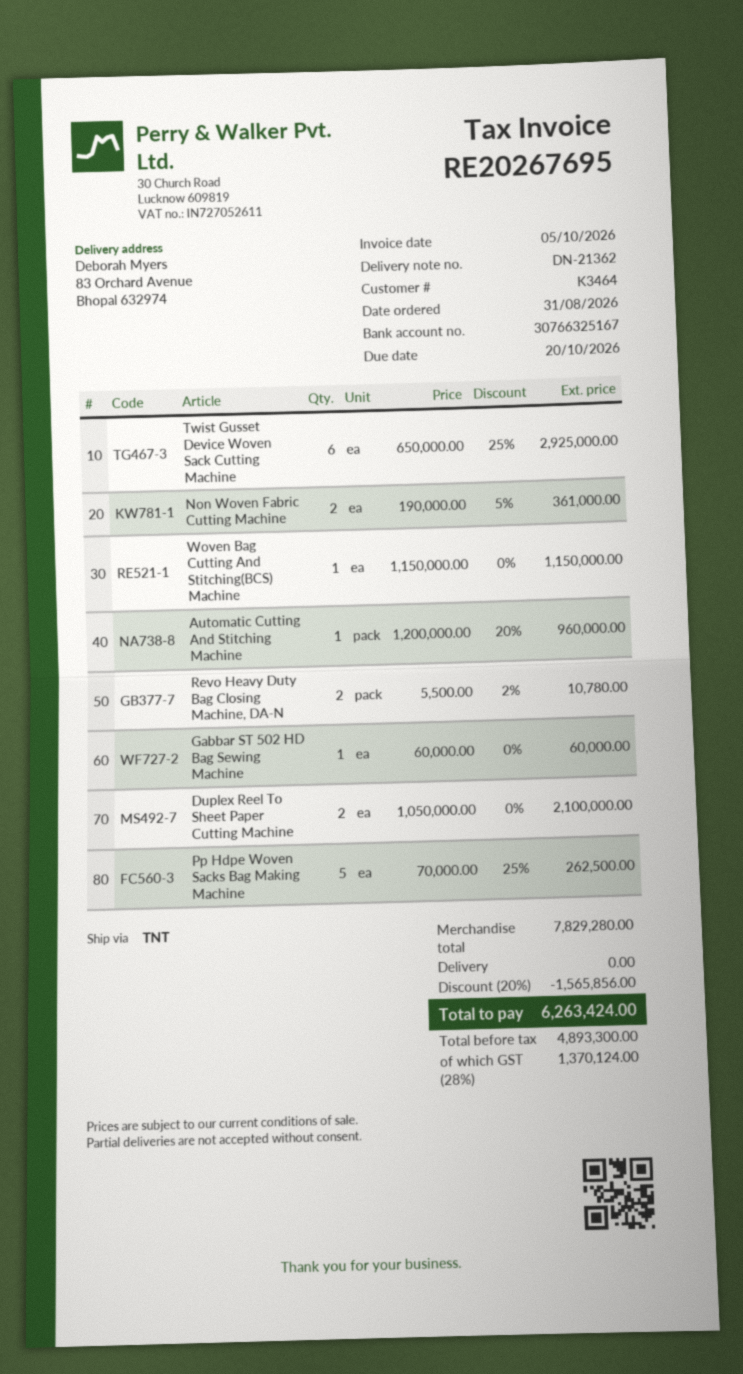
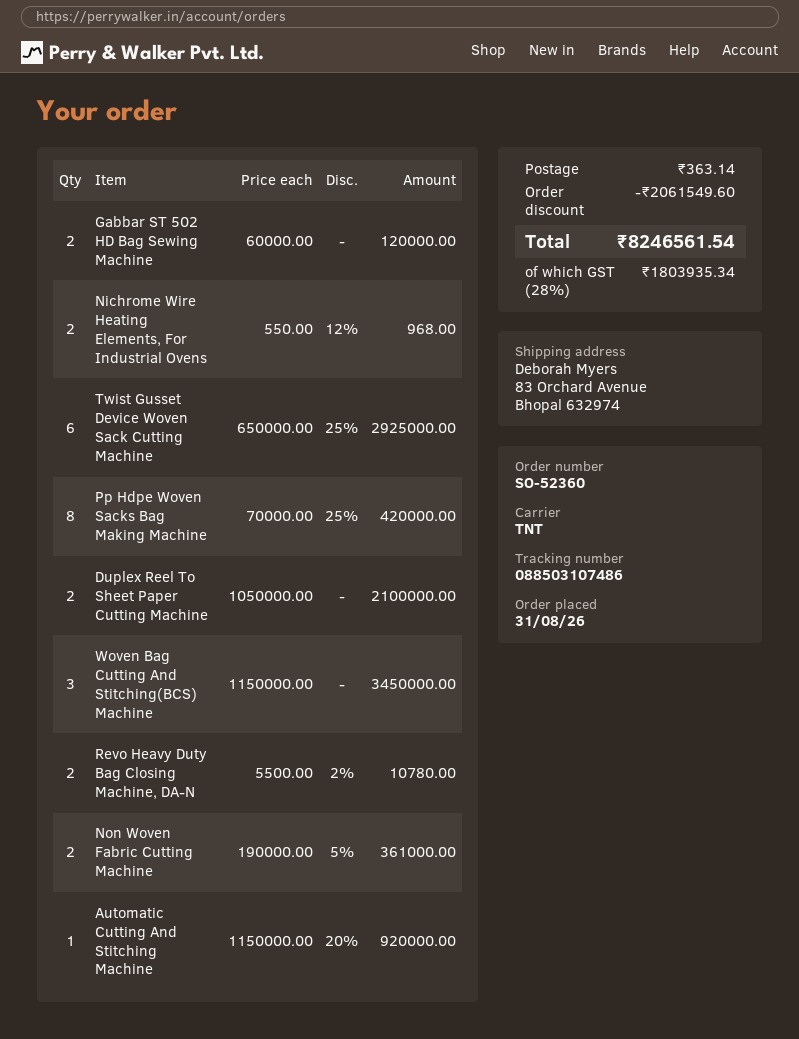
Woven Bag Cutting And Stitching(BCS) Machine: 1 x 1150000.00 = 1150000.00 -> 3 x 1150000.00 = 3450000.00
Automatic Cutting And Stitching Machine: 1 x 1200000.00 - 20% = 960000.00 -> 1 x 1150000.00 - 20% = 920000.00
Gabbar ST 502 HD Bag Sewing Machine: 1 x 60000.00 = 60000.00 -> 2 x 60000.00 = 120000.00
Pp Hdpe Woven Sacks Bag Making Machine: 5 x 70000.00 - 25% = 262500.00 -> 8 x 70000.00 - 25% = 420000.00
Nichrome Wire Heating Elements, For Industrial Ovens: none -> 2 x 550.00 - 12% = 968.00
discount: 1565856.00 -> 2061549.60
shipping: 0.00 -> 363.14
tax: 28% = 1370124.00 -> 28% = 1803935.34
total: 6263424.00 -> 8246561.54

